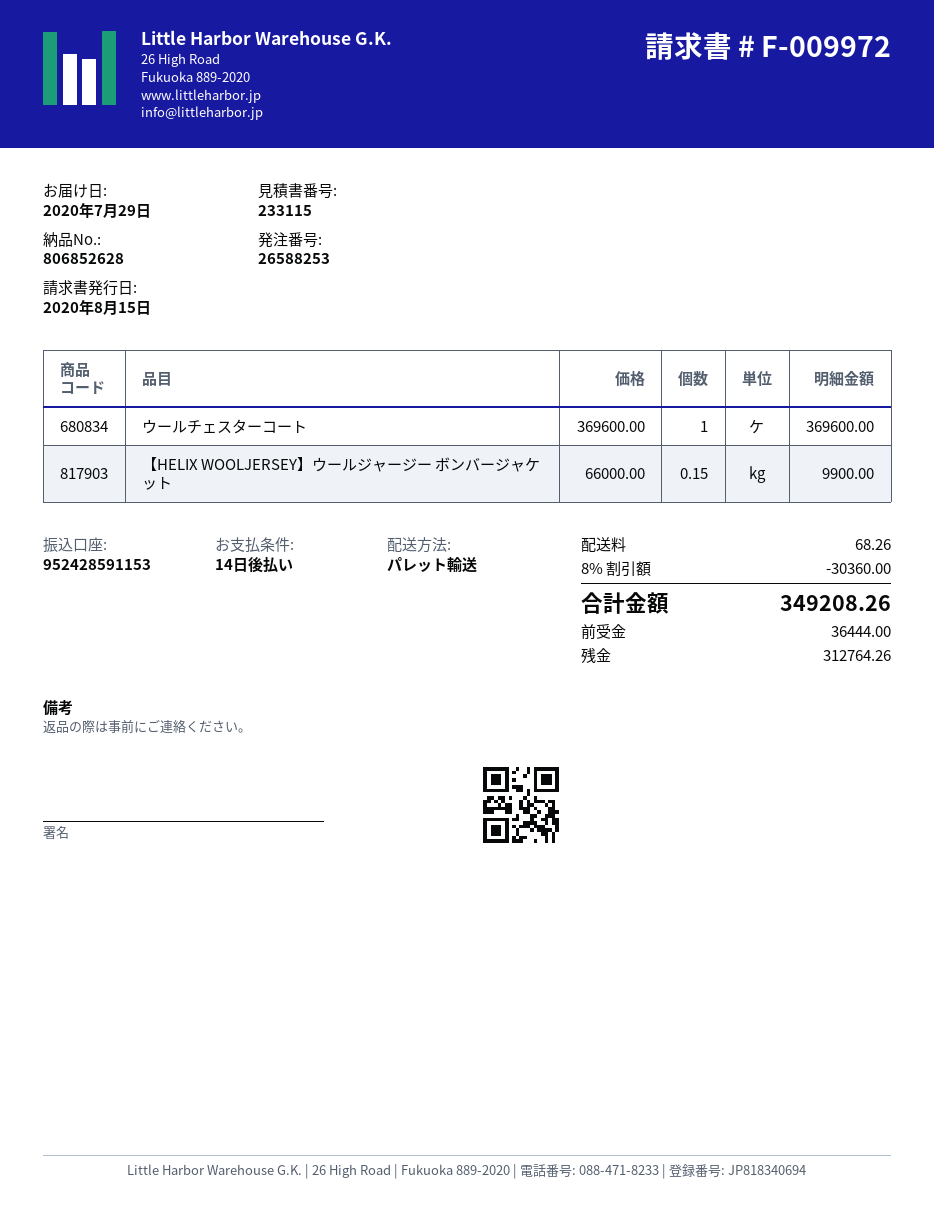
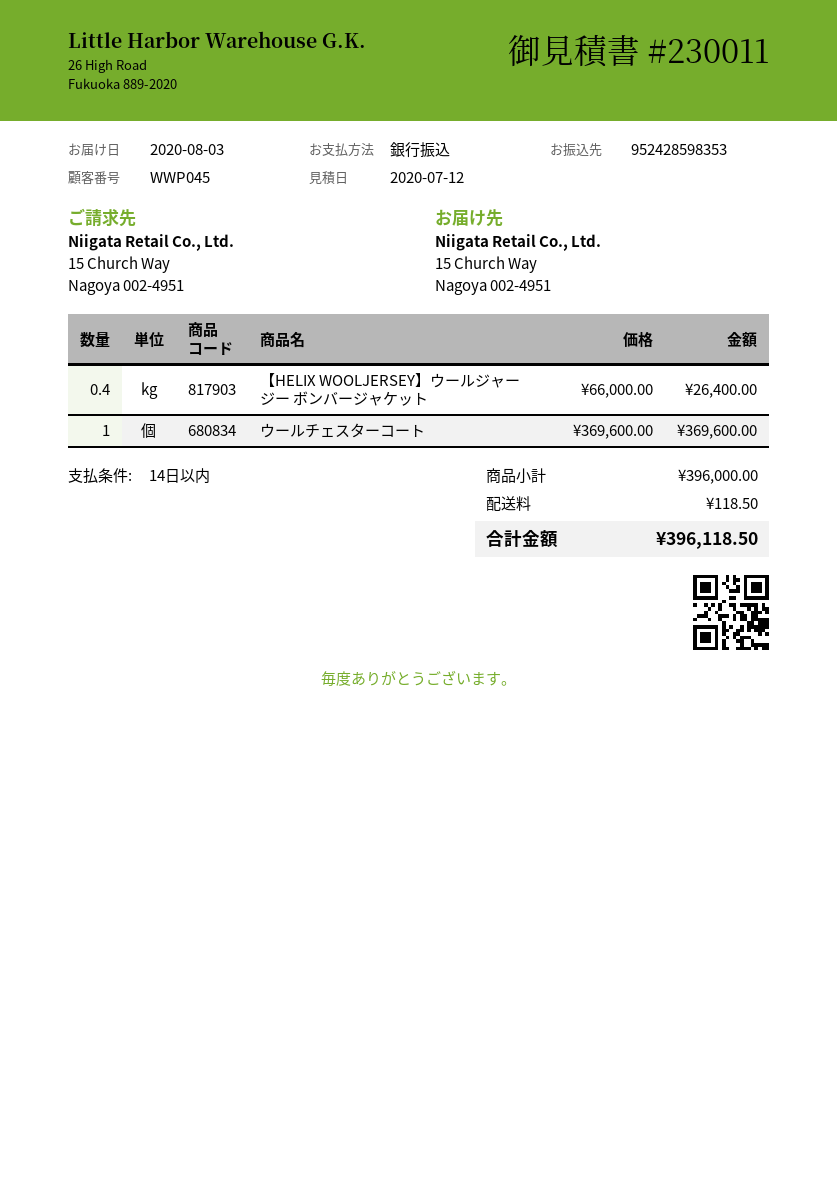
quote number: 233115 -> 230011
delivery date: 2020-07-29 -> 2020-08-03
bank account: 952428591153 -> 952428598353
【HELIX WOOLJERSEY】ウールジャージー ボンバージャケット: 0.15 x 66000.00 = 9900.00 -> 0.4 x 66000.00 = 26400.00
discount: 8% = 30360.00 -> none
shipping: 68.26 -> 118.50
total: 349208.26 -> 396118.50

